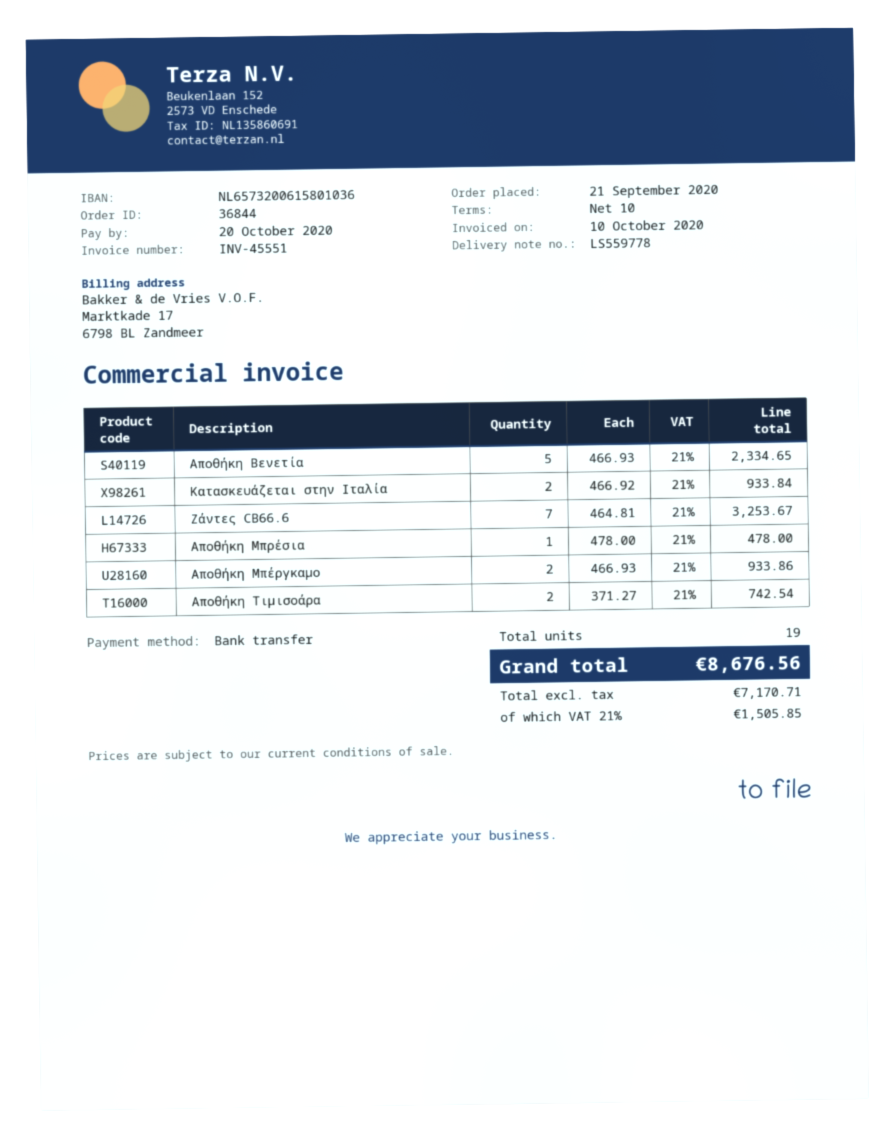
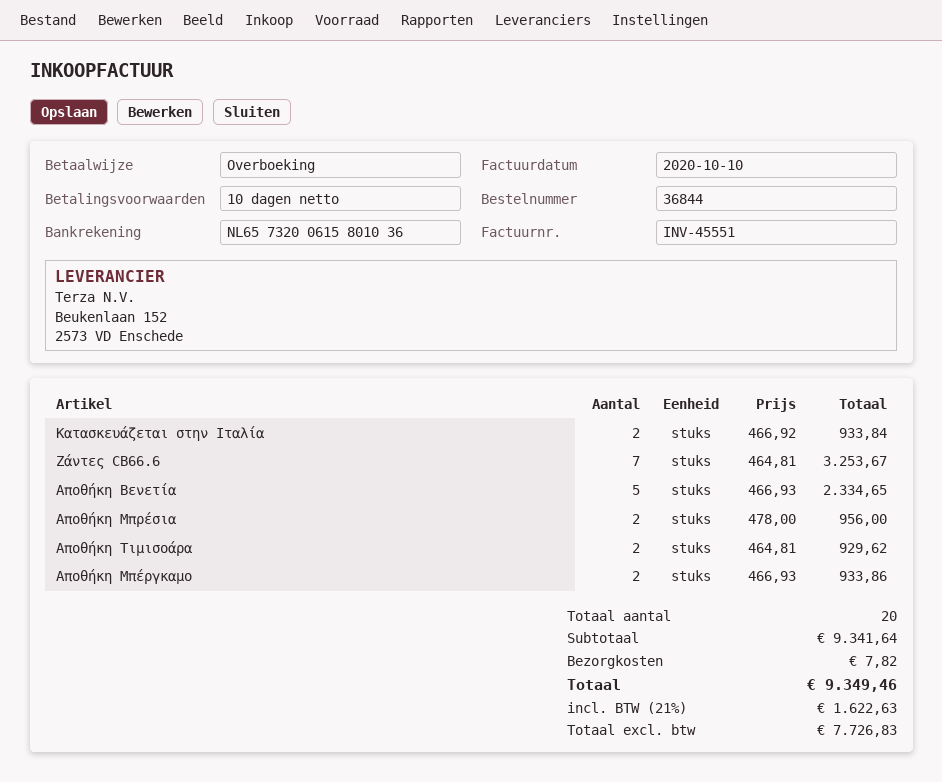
Αποθήκη Μπρέσια: 1 x 478.00 = 478.00 -> 2 x 478.00 = 956.00
Αποθήκη Τιμισοάρα: 2 x 371.27 = 742.54 -> 2 x 464.81 = 929.62
total quantity: 19 -> 20
shipping: none -> 7.82
net: 7170.71 -> 7726.83
tax: 21% = 1505.85 -> 21% = 1622.63
total: 8676.56 -> 9349.46

